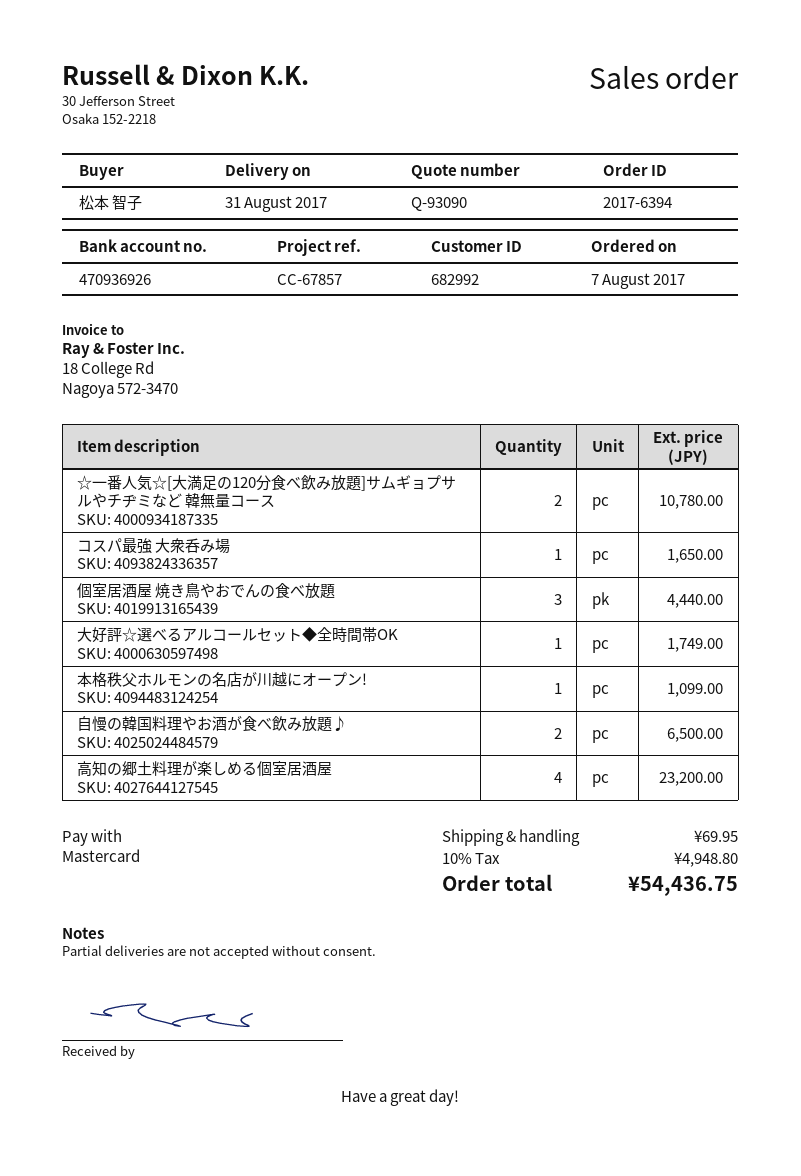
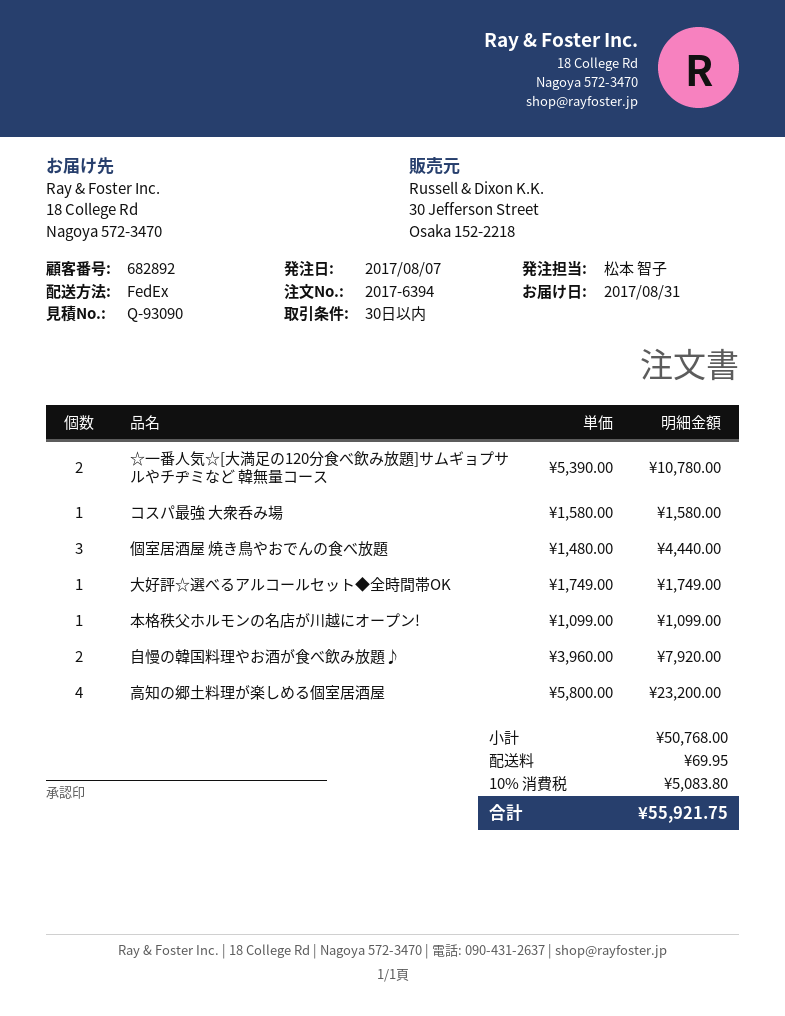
customer number: 682992 -> 682892
コスパ最強 大衆呑み場: 1 for 1650.00 -> 1 for 1580.00
自慢の韓国料理やお酒が食べ飲み放題♪: 2 for 6500.00 -> 2 for 7920.00
tax: 10% = 4948.80 -> 10% = 5083.80
total: 54436.75 -> 55921.75

